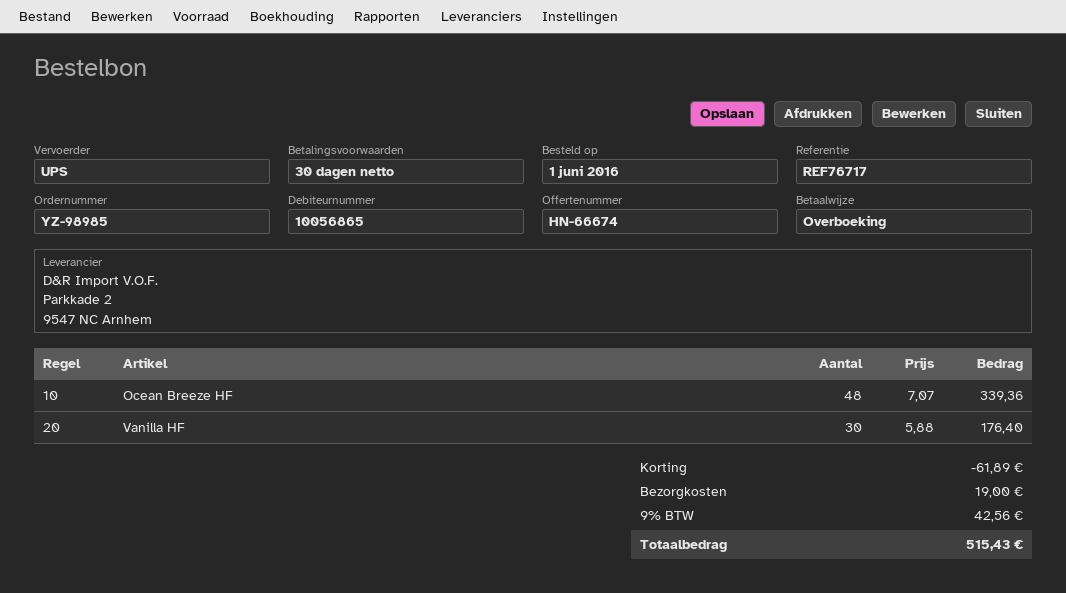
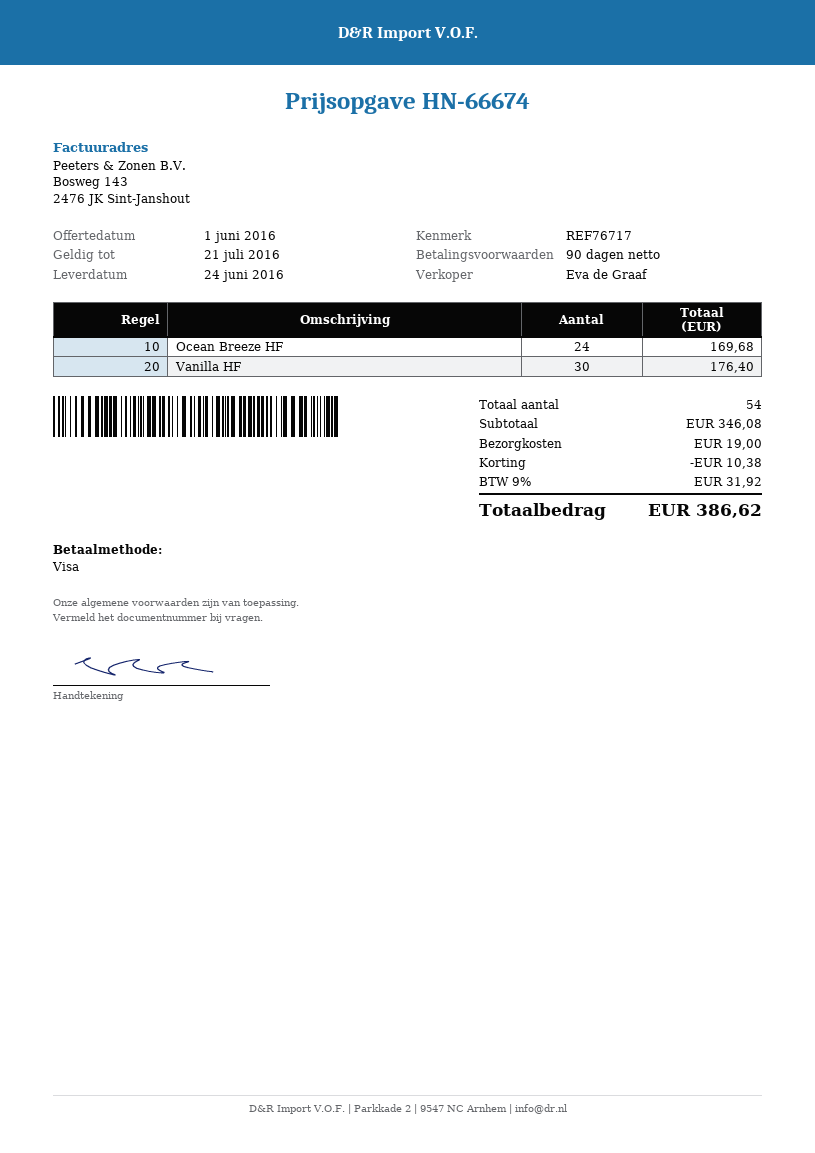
payment terms: 30 days -> 90 days
payment method: bank transfer -> Visa
Ocean Breeze HF: 48 for 339.36 -> 24 for 169.68
discount: 61.89 -> 10.38
tax: 9% = 42.56 -> 9% = 31.92
total: 515.43 -> 386.62

